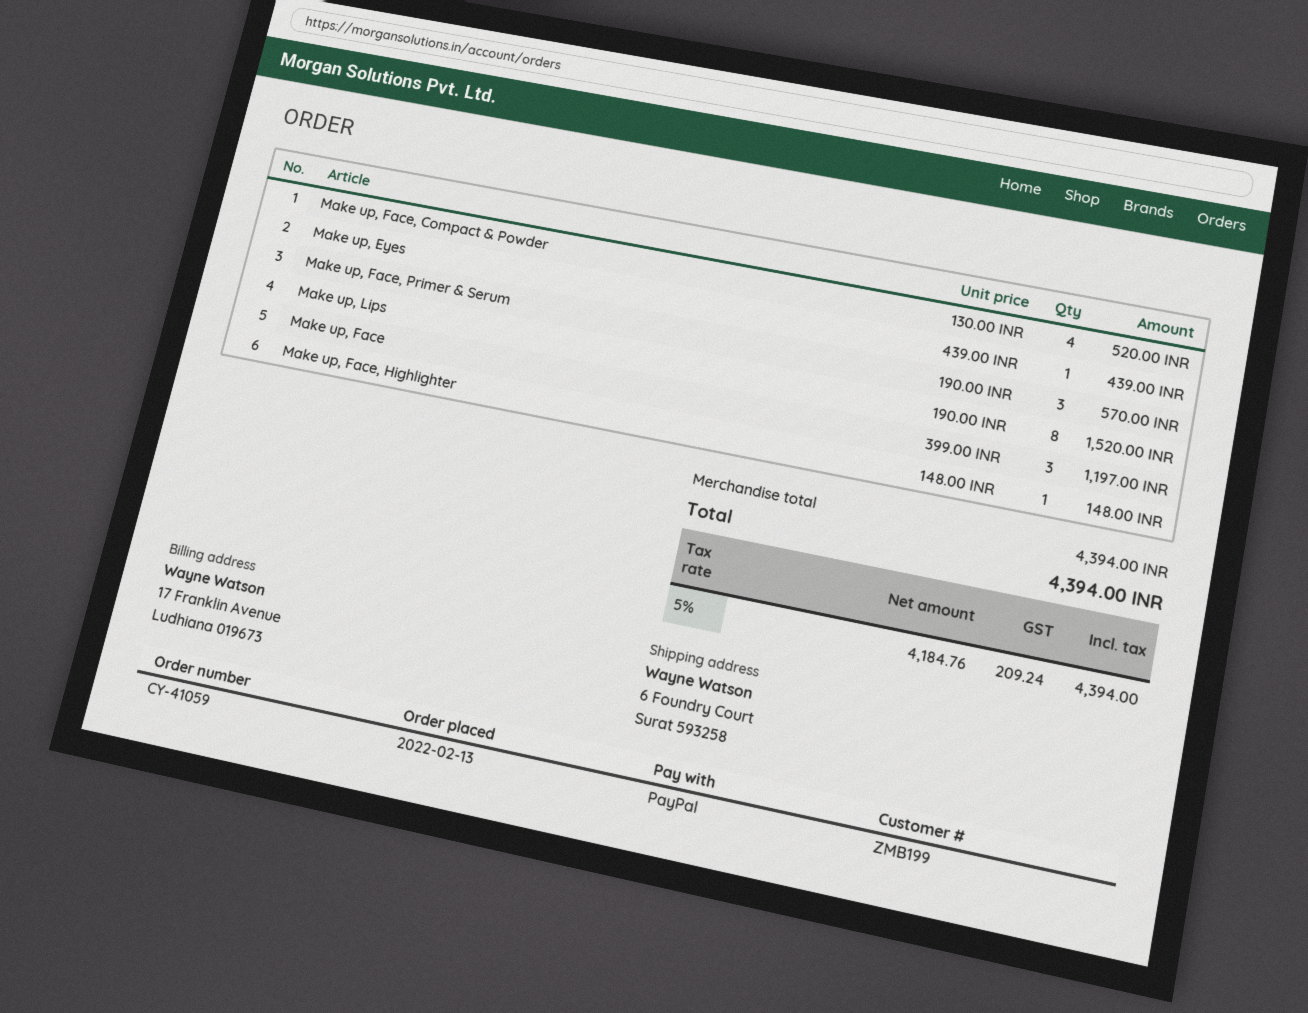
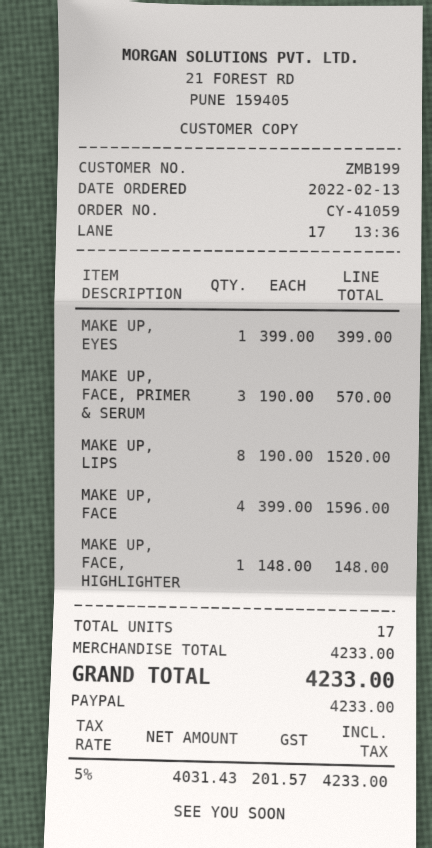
Make up, Face, Compact & Powder: 4 x 130.00 = 520.00 -> none
Make up, Eyes: 1 x 439.00 = 439.00 -> 1 x 399.00 = 399.00
Make up, Face: 3 x 399.00 = 1197.00 -> 4 x 399.00 = 1596.00
subtotal: 4394.00 -> 4233.00
net: 4184.76 -> 4031.43
tax: 5% = 209.24 -> 5% = 201.57
total: 4394.00 -> 4233.00

